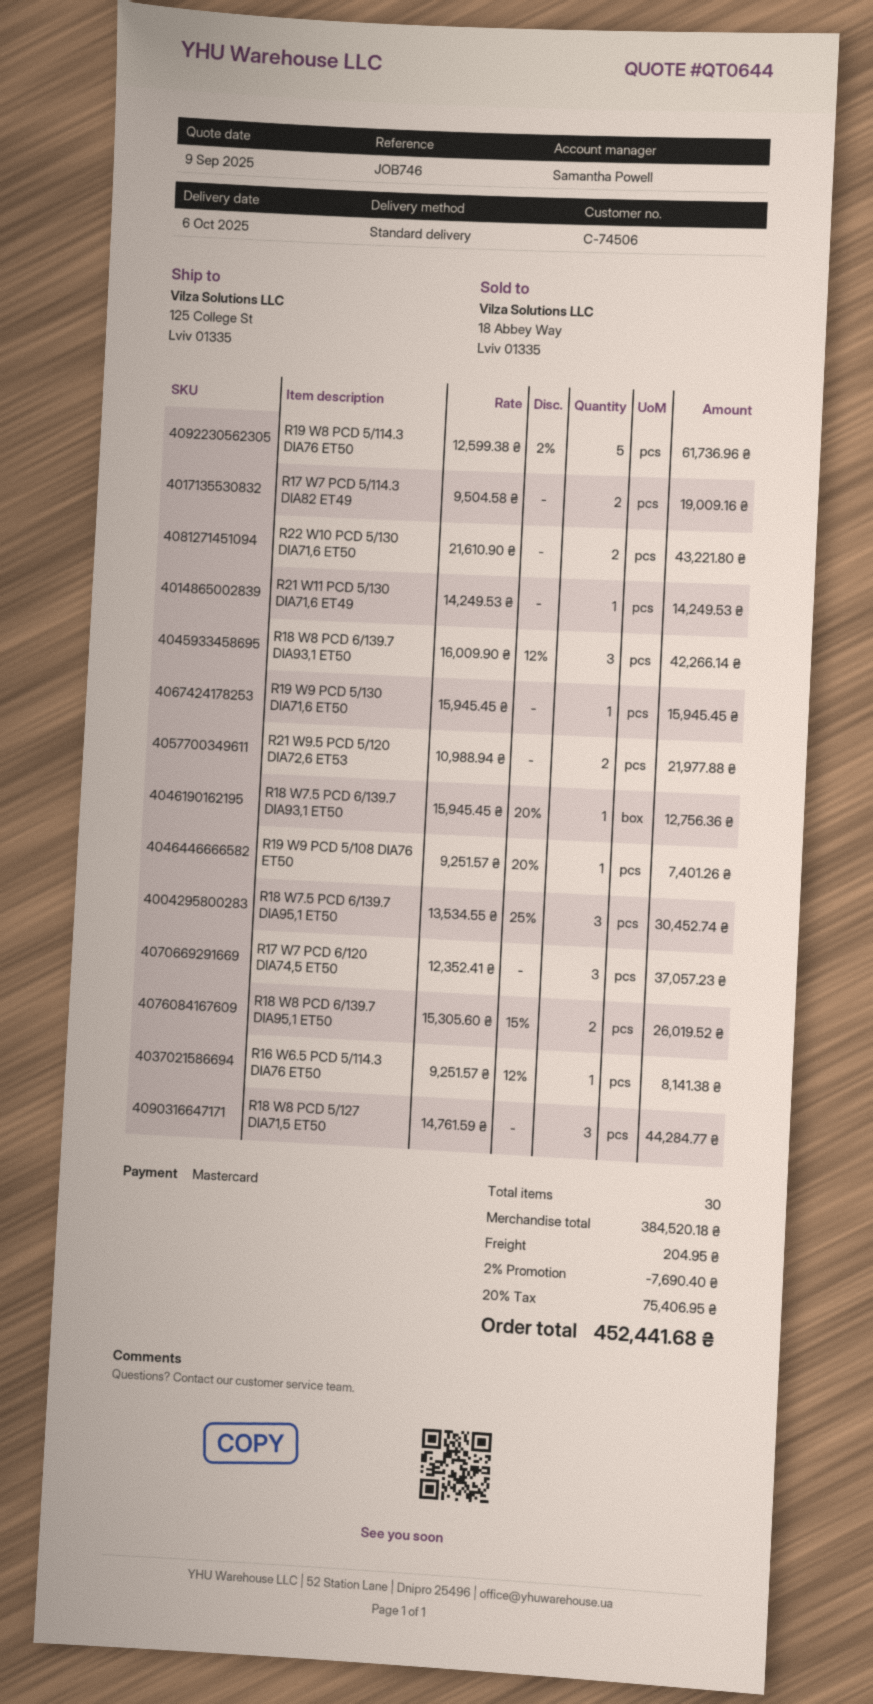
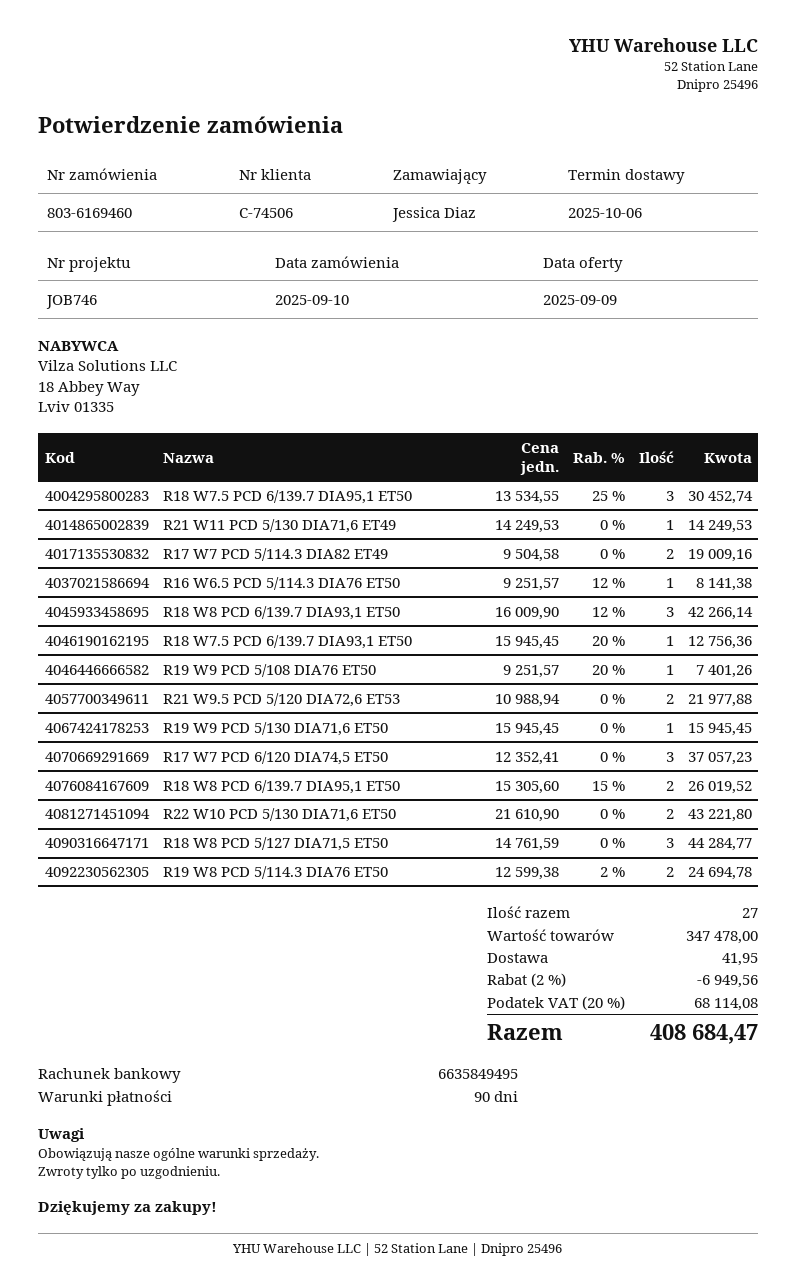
R19 W8 PCD 5/114.3 DIA76 ET50: 5 x 12599.38 - 2% = 61736.96 -> 2 x 12599.38 - 2% = 24694.78
total quantity: 30 -> 27
subtotal: 384520.18 -> 347478.00
discount: 2% = 7690.40 -> 2% = 6949.56
shipping: 204.95 -> 41.95
tax: 20% = 75406.95 -> 20% = 68114.08
total: 452441.68 -> 408684.47

